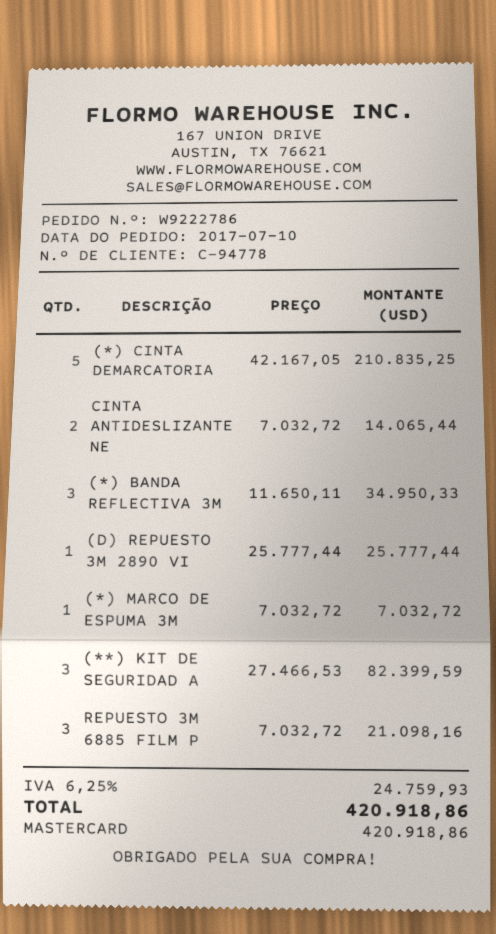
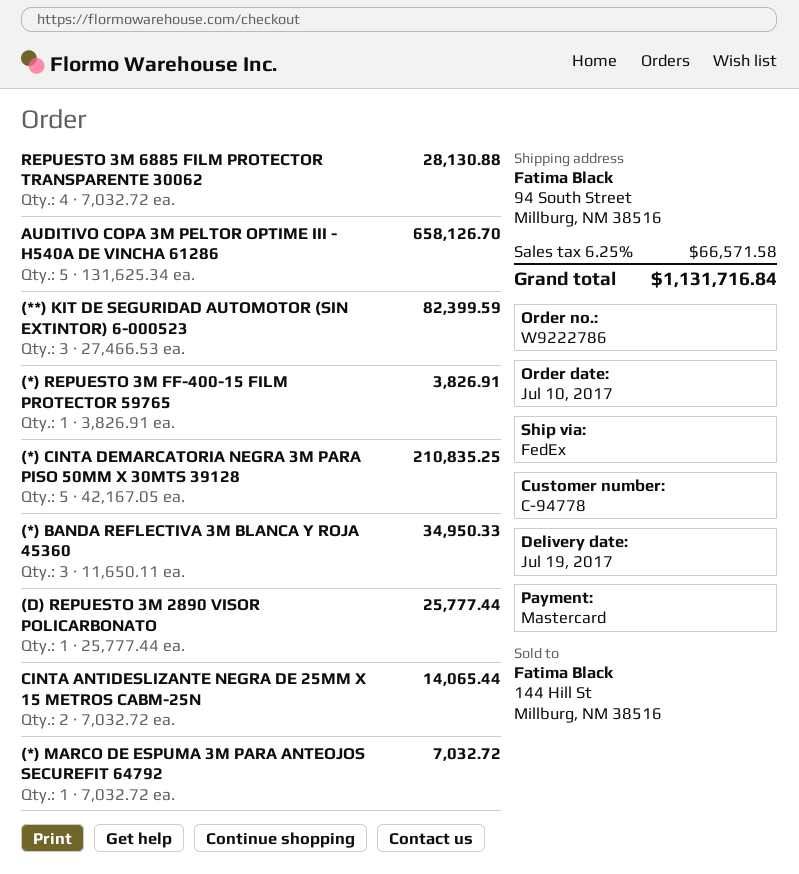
REPUESTO 3M 6885 FILM P: 3 x 7032.72 = 21098.16 -> 4 x 7032.72 = 28130.88
AUDITIVO COPA 3M PELTOR OPTIME III - H540A DE VINCHA 61286: none -> 5 x 131625.34 = 658126.70
(*) REPUESTO 3M FF-400-15 FILM PROTECTOR 59765: none -> 1 x 3826.91 = 3826.91
tax: 6.25% = 24759.93 -> 6.25% = 66571.58
total: 420918.86 -> 1131716.84

